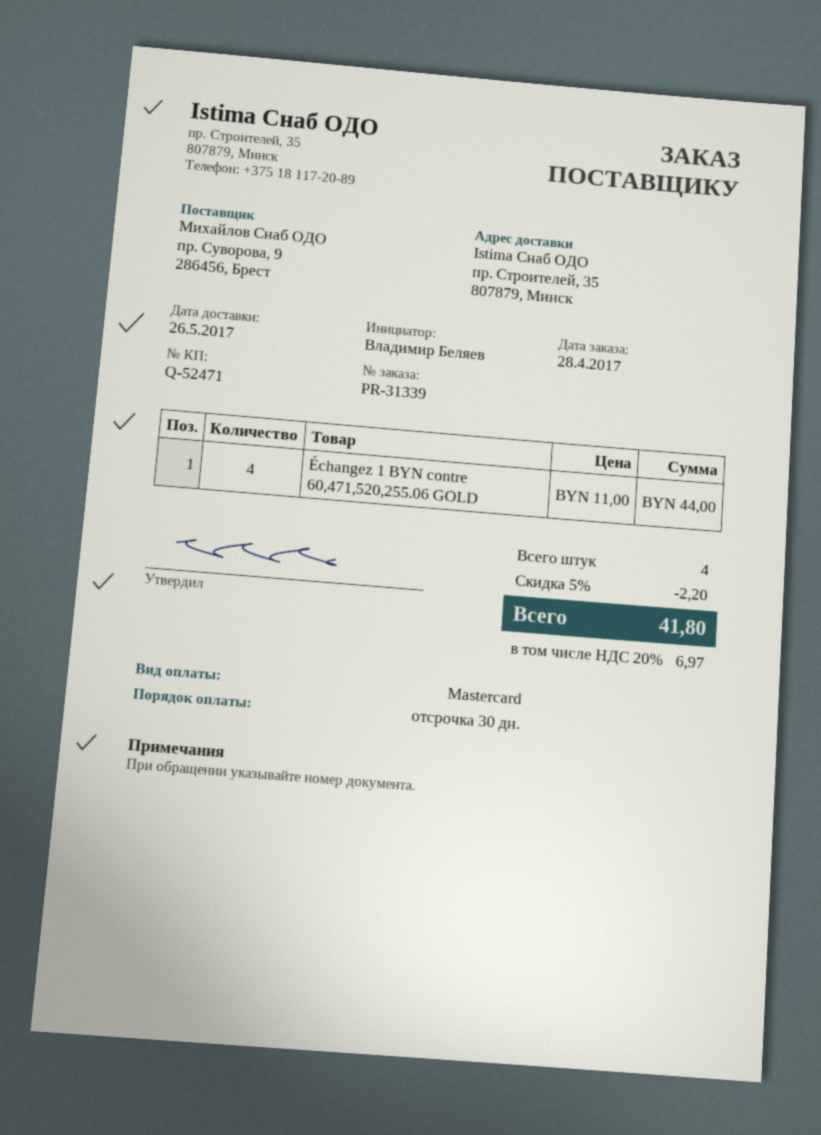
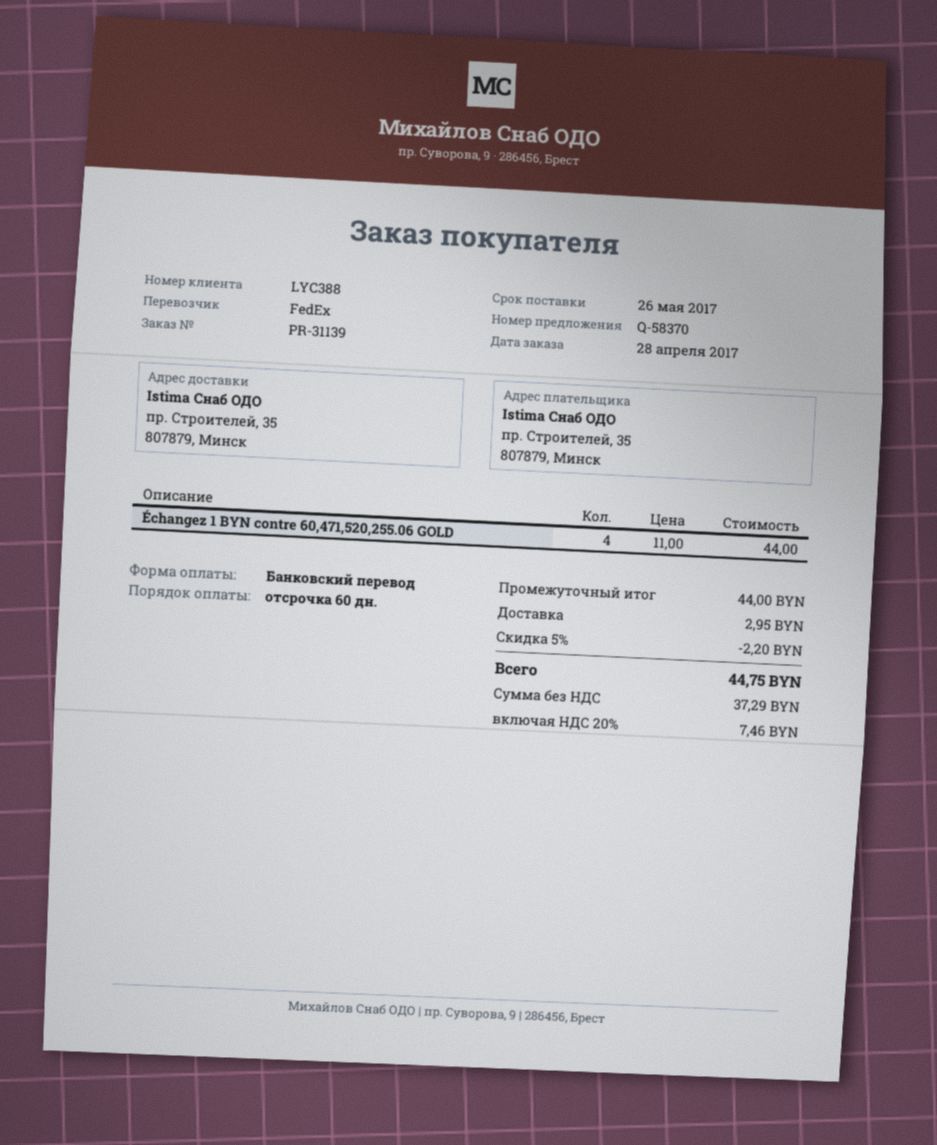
quote number: Q-52471 -> Q-58370
order number: PR-31339 -> PR-31139
payment terms: 30 days -> 60 days
payment method: Mastercard -> bank transfer
shipping: none -> 2.95
tax: 20% = 6.97 -> 20% = 7.46
total: 41.80 -> 44.75

